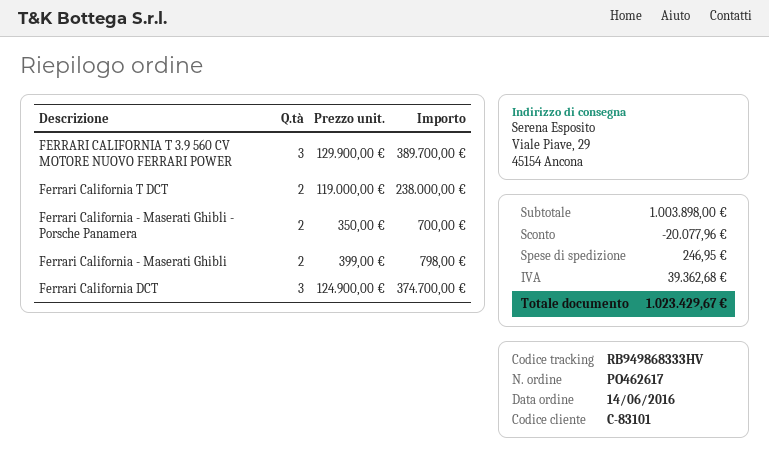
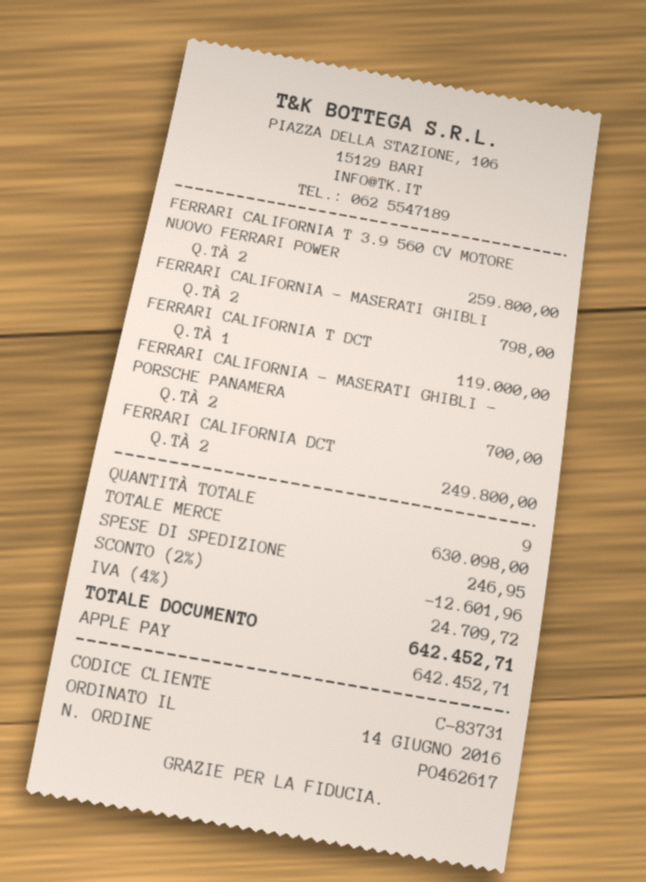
customer number: C-83101 -> C-83731
FERRARI CALIFORNIA T 3.9 560 CV MOTORE NUOVO FERRARI POWER: 3 for 389700.00 -> 2 for 259800.00
Ferrari California T DCT: 2 for 238000.00 -> 1 for 119000.00
Ferrari California DCT: 3 for 374700.00 -> 2 for 249800.00
subtotal: 1003898.00 -> 630098.00
discount: 20077.96 -> 12601.96
tax: 39362.68 -> 24709.72
total: 1023429.67 -> 642452.71

